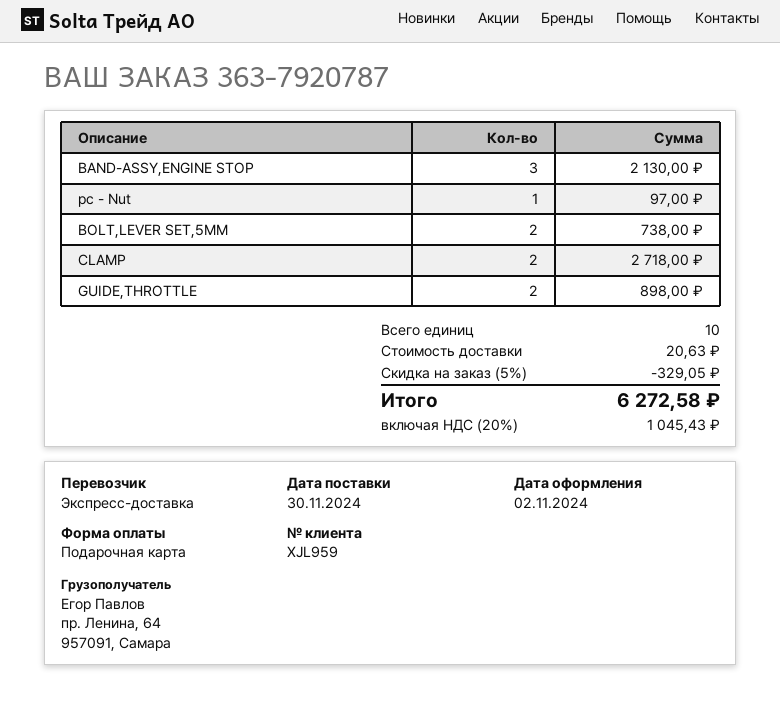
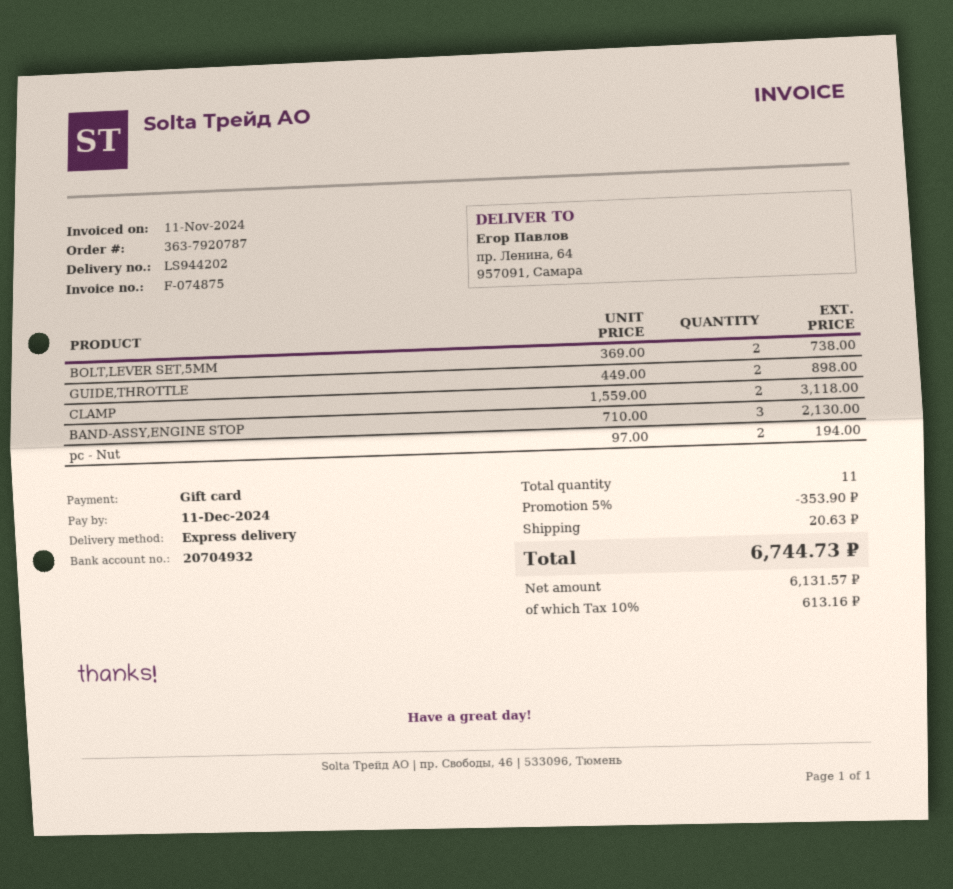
pc - Nut: 1 for 97.00 -> 2 for 194.00
CLAMP: 2 for 2718.00 -> 2 for 3118.00
total quantity: 10 -> 11
discount: 5% = 329.05 -> 5% = 353.90
tax: 20% = 1045.43 -> 10% = 613.16
total: 6272.58 -> 6744.73

